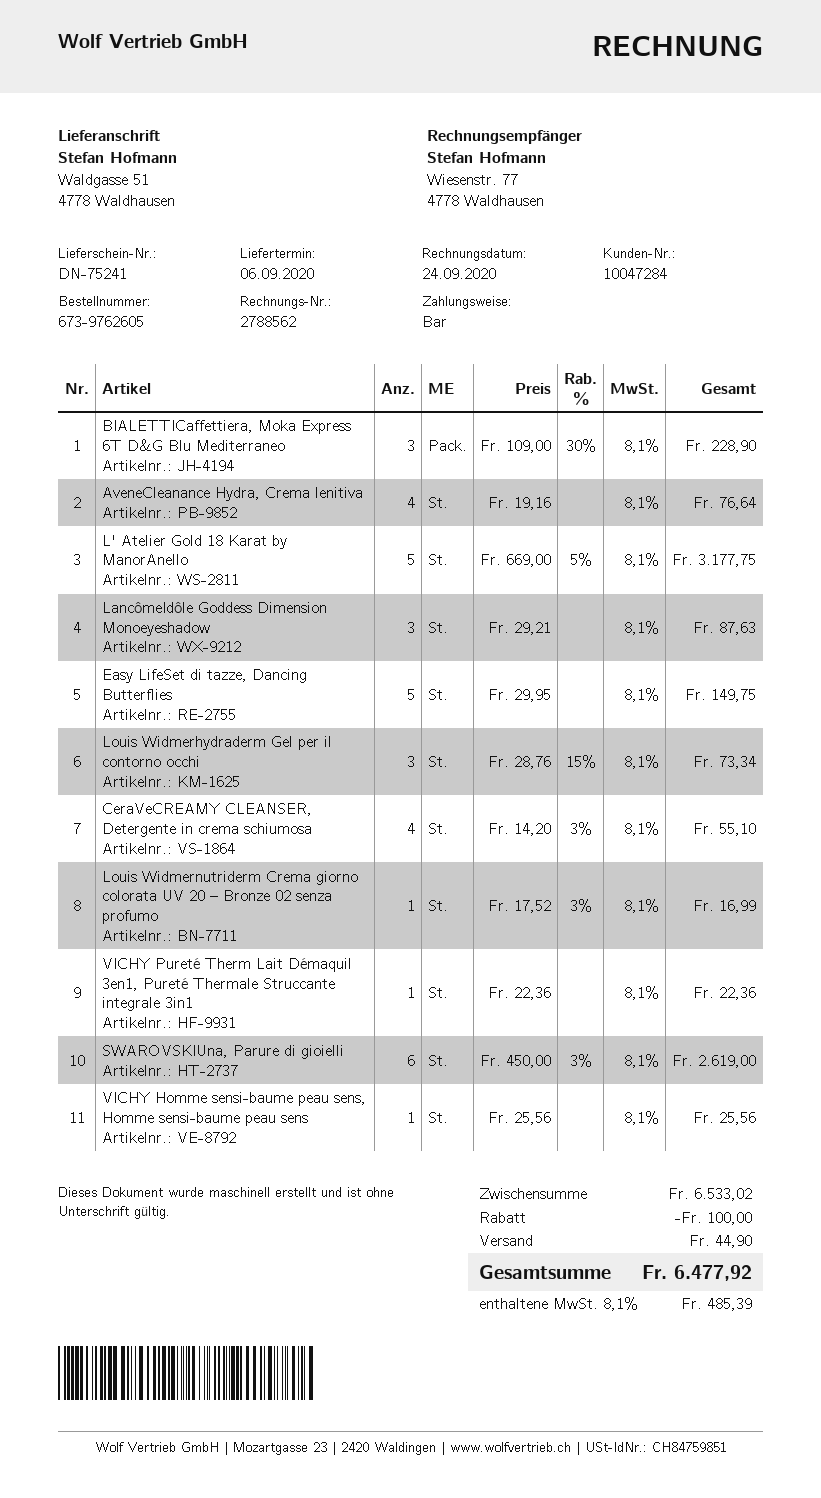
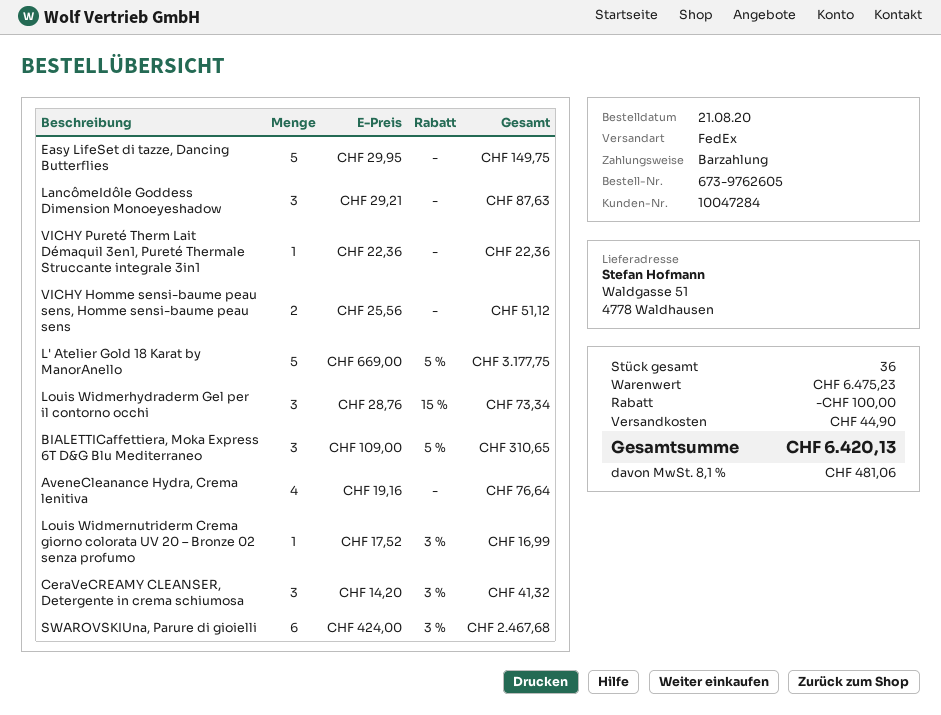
BIALETTICaffettiera, Moka Express 6T D&G Blu Mediterraneo: 3 x 109.00 - 30% = 228.90 -> 3 x 109.00 - 5% = 310.65
CeraVeCREAMY CLEANSER, Detergente in crema schiumosa: 4 x 14.20 - 3% = 55.10 -> 3 x 14.20 - 3% = 41.32
SWAROVSKIUna, Parure di gioielli: 6 x 450.00 - 3% = 2619.00 -> 6 x 424.00 - 3% = 2467.68
VICHY Homme sensi-baume peau sens, Homme sensi-baume peau sens: 1 x 25.56 = 25.56 -> 2 x 25.56 = 51.12
subtotal: 6533.02 -> 6475.23
tax: 8.1% = 485.39 -> 8.1% = 481.06
total: 6477.92 -> 6420.13

